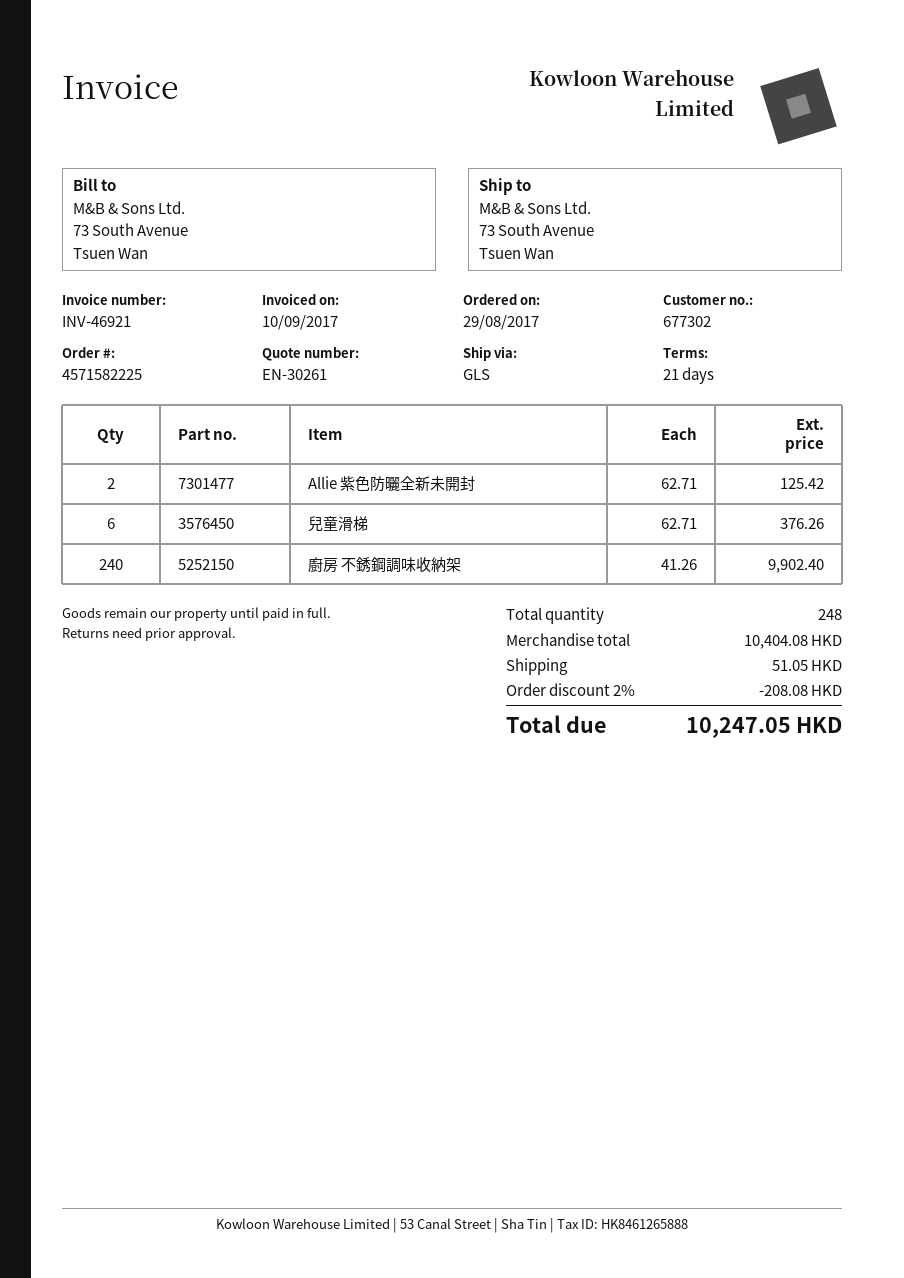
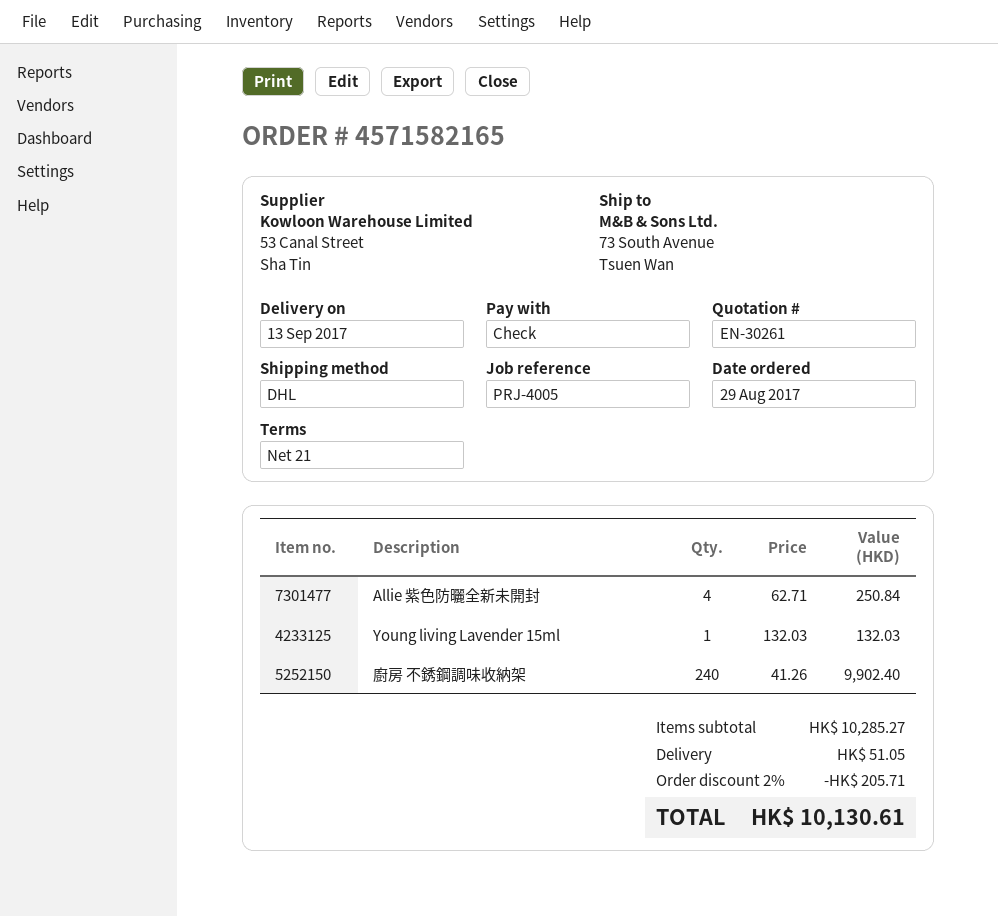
order number: 4571582225 -> 4571582165
shipping method: GLS -> DHL
Allie 紫色防曬全新未開封: 2 x 62.71 = 125.42 -> 4 x 62.71 = 250.84
兒童滑梯: 6 x 62.71 = 376.26 -> none
Young living Lavender 15ml: none -> 1 x 132.03 = 132.03
subtotal: 10404.08 -> 10285.27
discount: 2% = 208.08 -> 2% = 205.71
total: 10247.05 -> 10130.61

